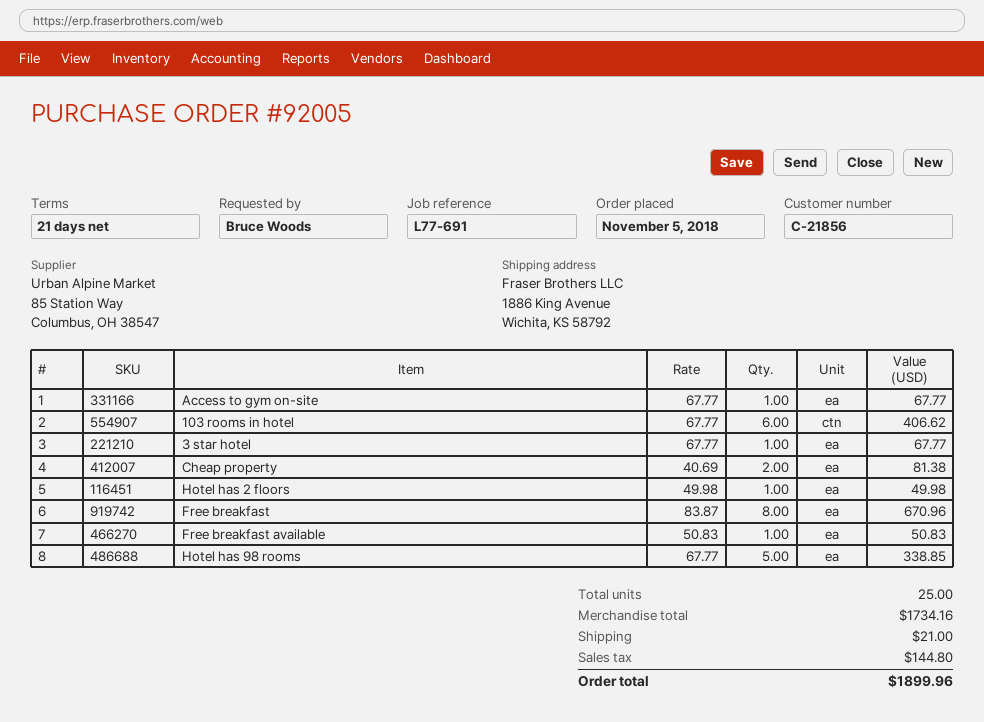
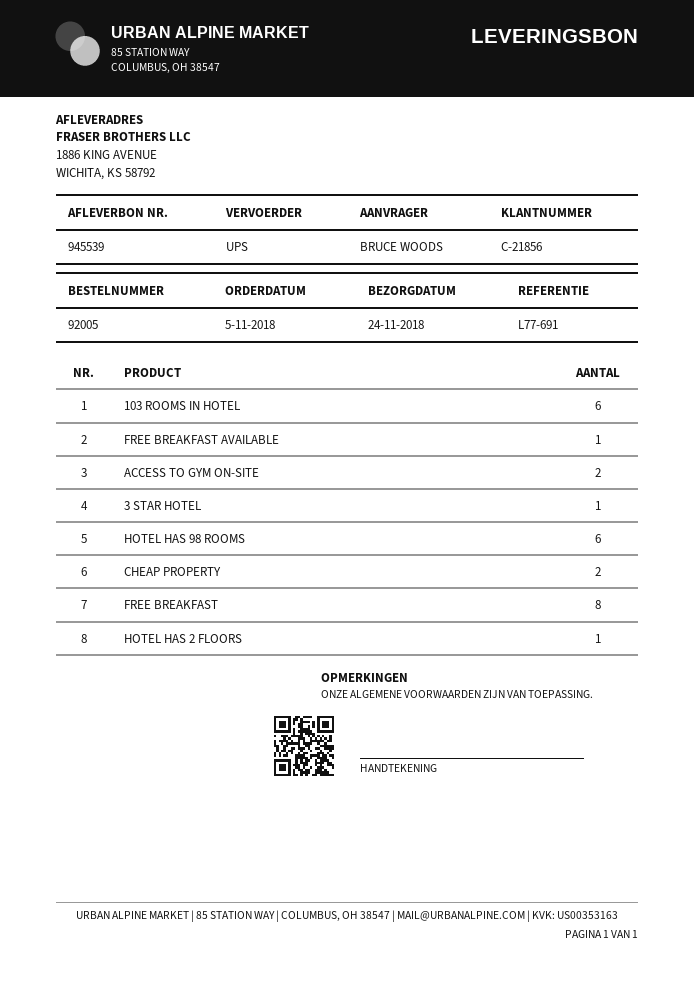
Access to gym on-site: 1 -> 2
Hotel has 98 rooms: 5 -> 6

